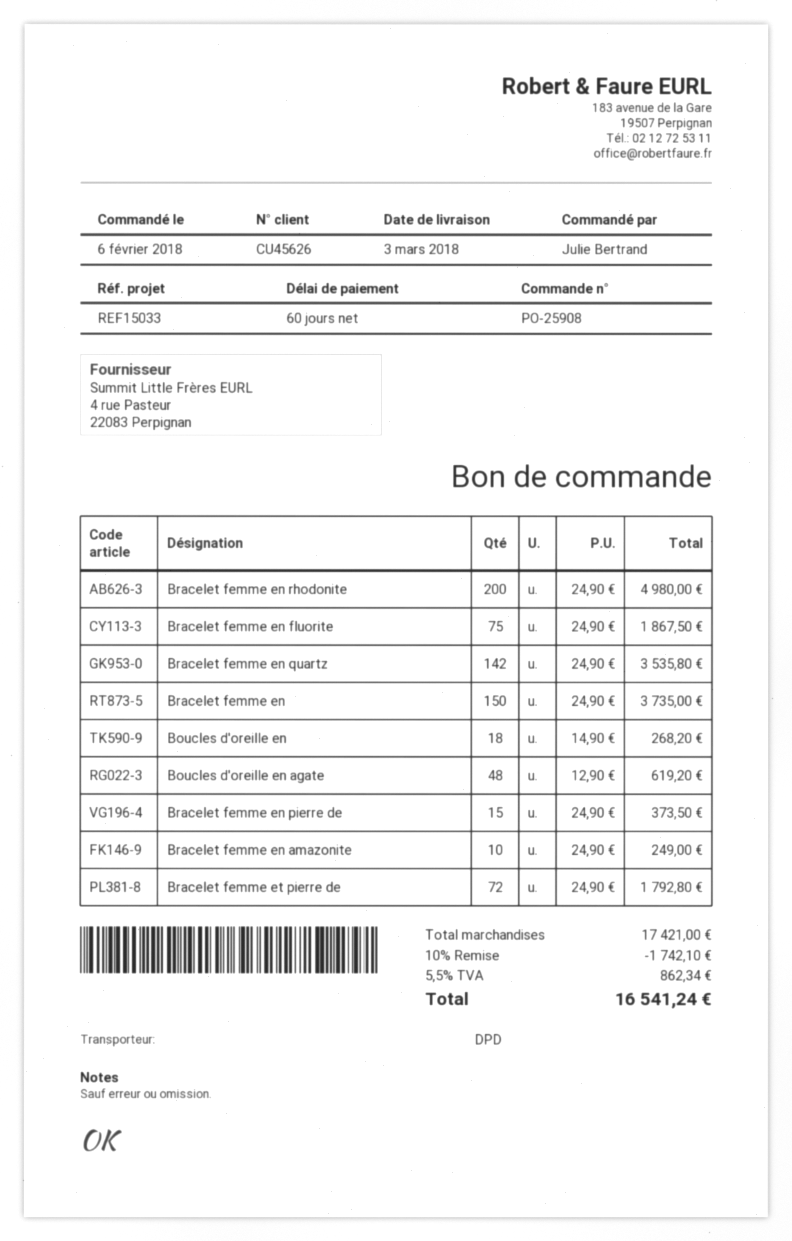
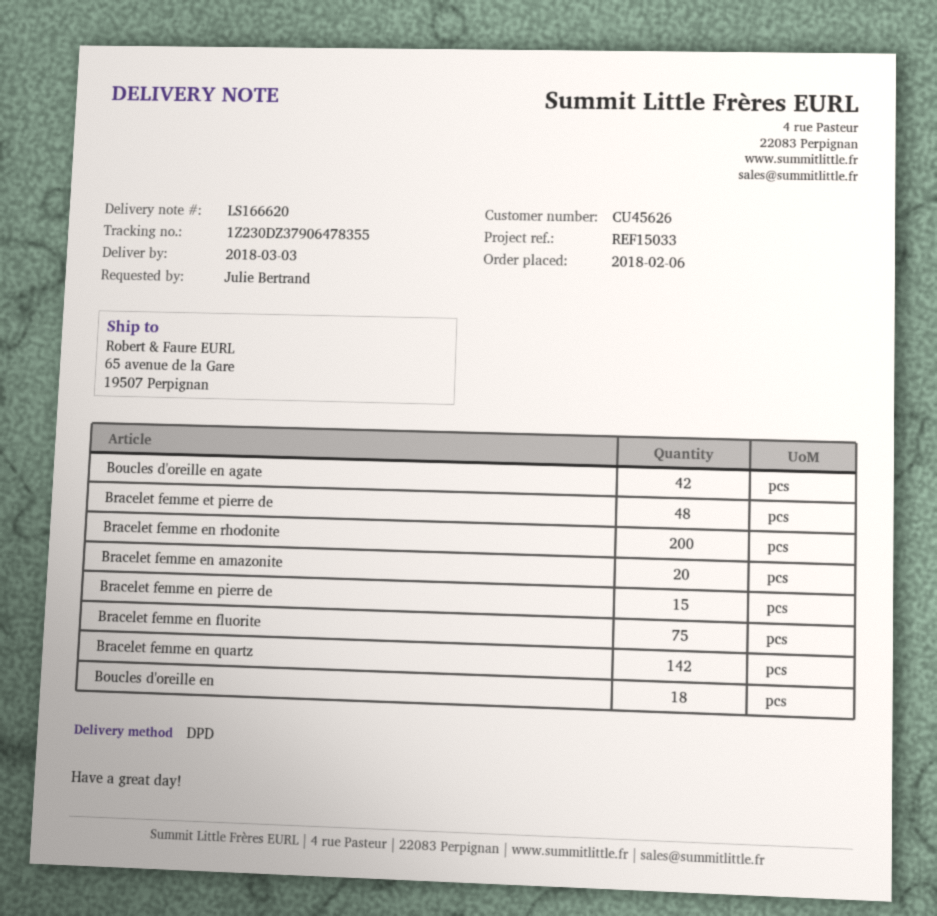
Bracelet femme en: 150 -> none
Boucles d'oreille en agate: 48 -> 42
Bracelet femme en amazonite: 10 -> 20
Bracelet femme et pierre de: 72 -> 48

